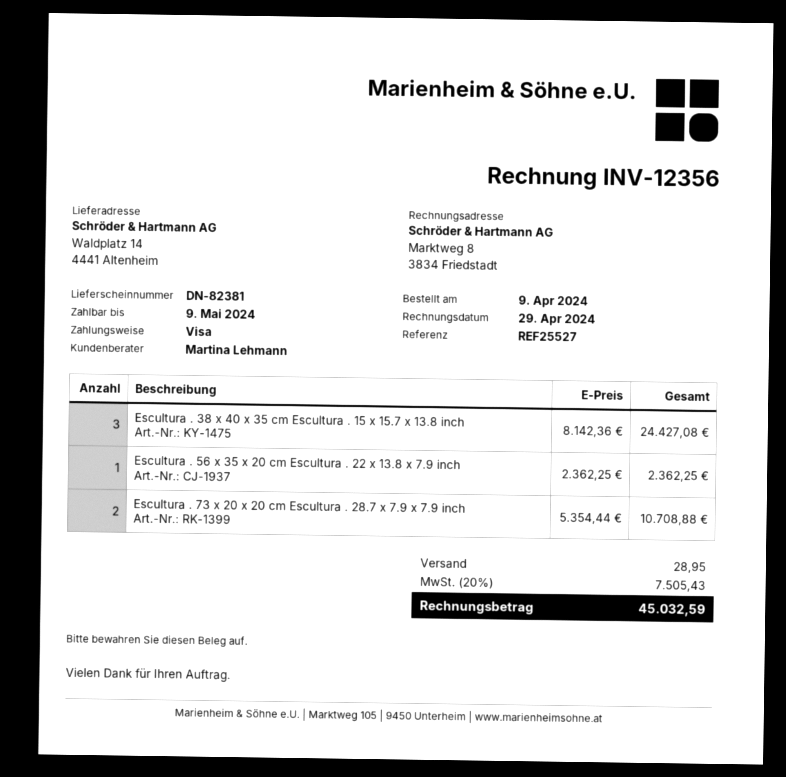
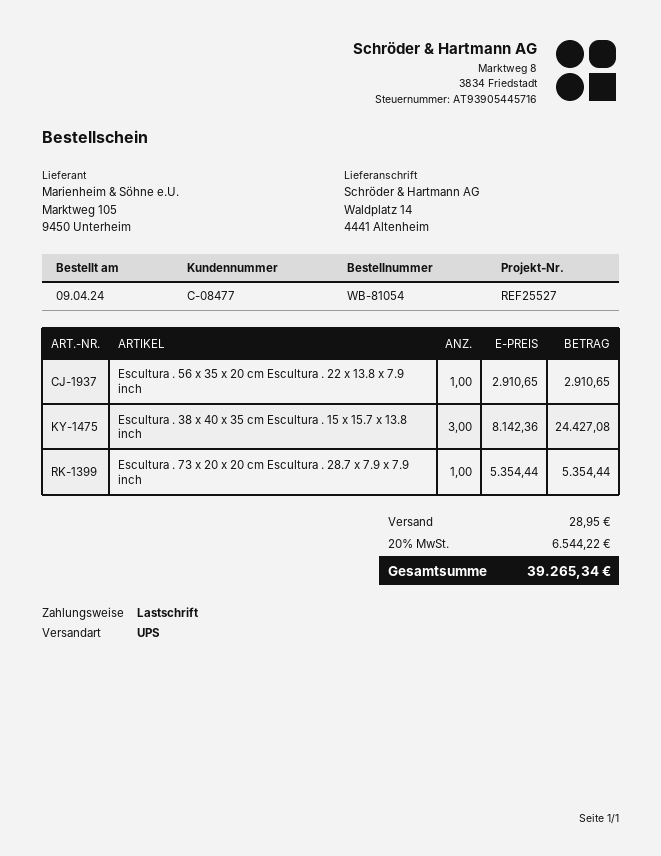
payment method: Visa -> direct debit
Escultura . 56 x 35 x 20 cm Escultura . 22 x 13.8 x 7.9 inch: 1 x 2362.25 = 2362.25 -> 1 x 2910.65 = 2910.65
Escultura . 73 x 20 x 20 cm Escultura . 28.7 x 7.9 x 7.9 inch: 2 x 5354.44 = 10708.88 -> 1 x 5354.44 = 5354.44
tax: 20% = 7505.43 -> 20% = 6544.22
total: 45032.59 -> 39265.34

